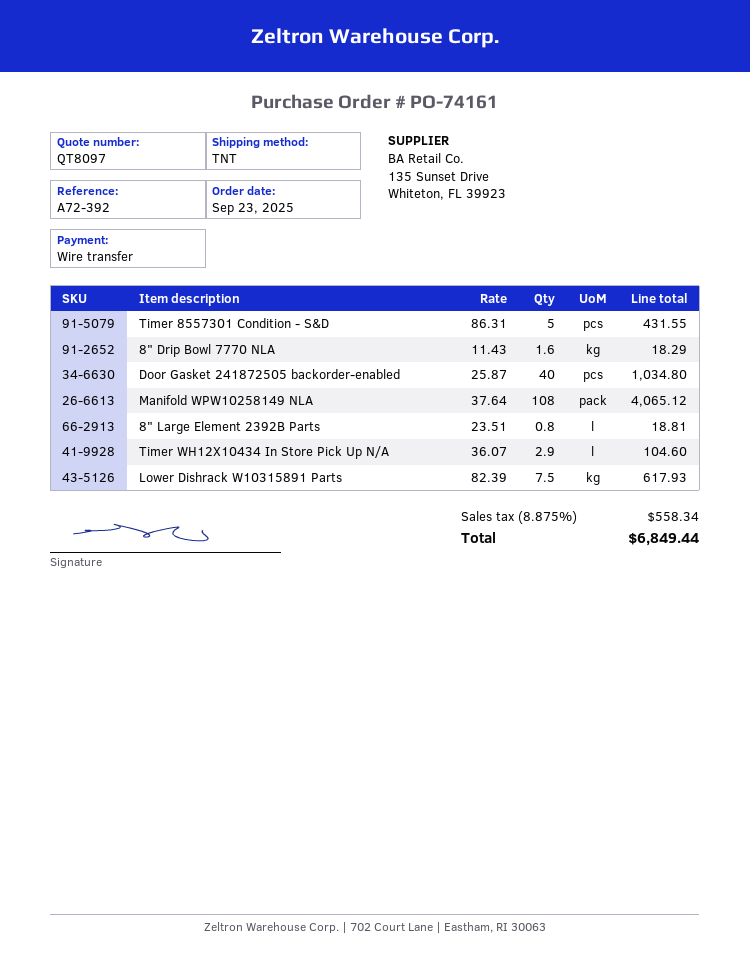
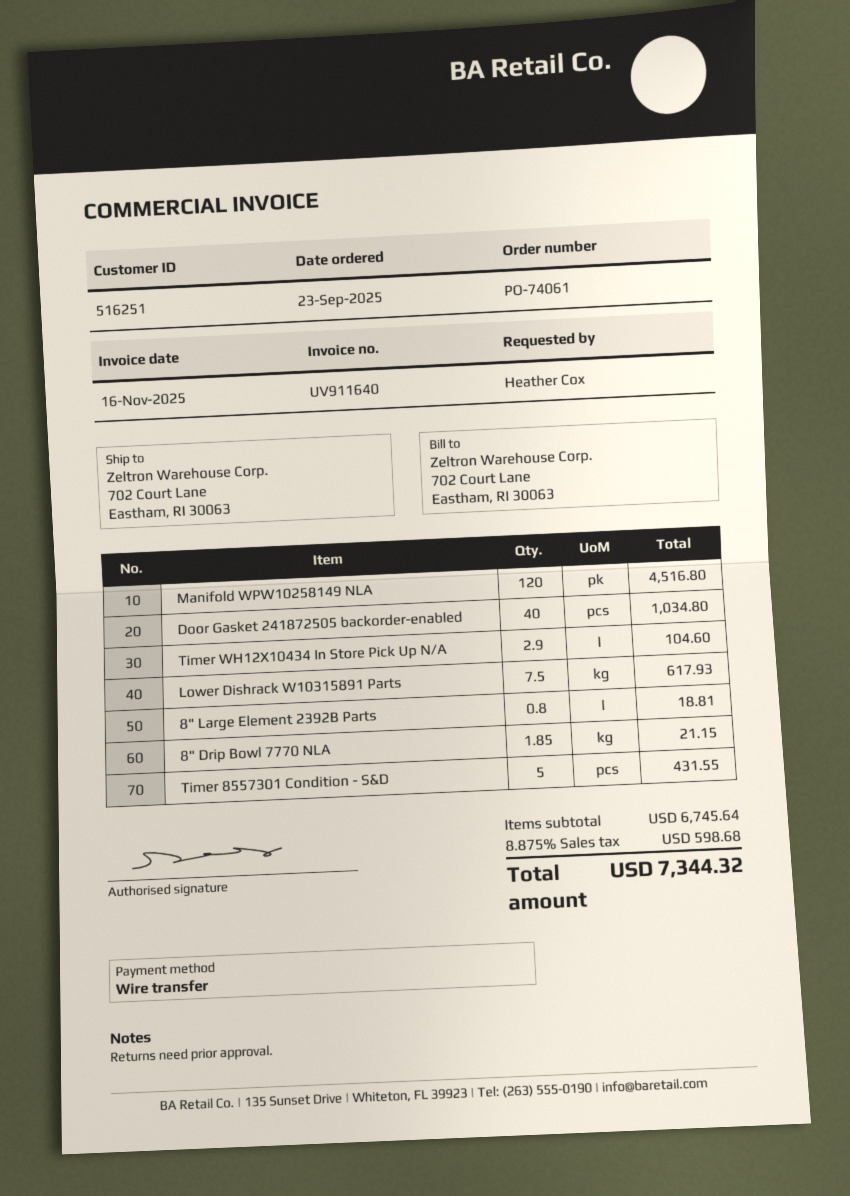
order number: PO-74161 -> PO-74061
8" Drip Bowl 7770 NLA: 1.6 for 18.29 -> 1.85 for 21.15
Manifold WPW10258149 NLA: 108 for 4065.12 -> 120 for 4516.80
tax: 8.875% = 558.34 -> 8.875% = 598.68
total: 6849.44 -> 7344.32

